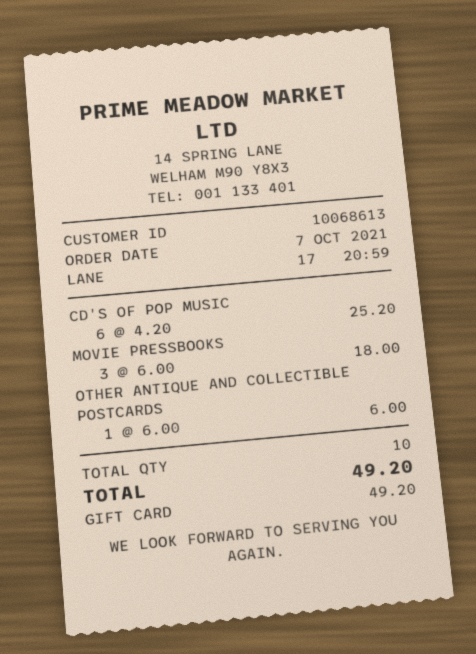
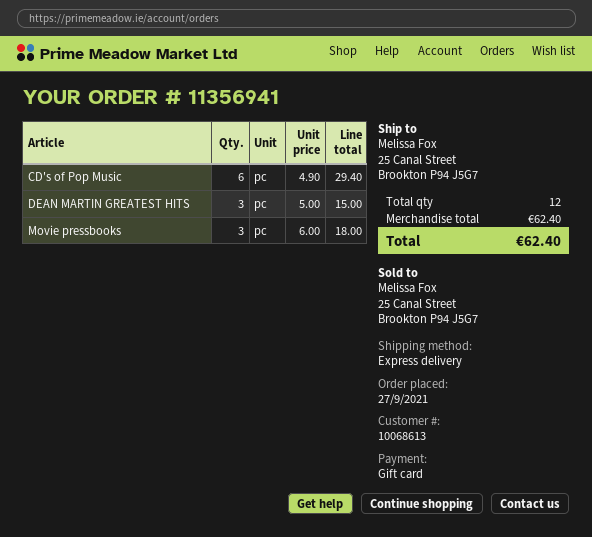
order date: 2021-10-07 -> 2021-09-27
CD'S OF POP MUSIC: 6 x 4.20 = 25.20 -> 6 x 4.90 = 29.40
OTHER ANTIQUE AND COLLECTIBLE POSTCARDS: 1 x 6.00 = 6.00 -> none
DEAN MARTIN GREATEST HITS: none -> 3 x 5.00 = 15.00
total quantity: 10 -> 12
total: 49.20 -> 62.40

